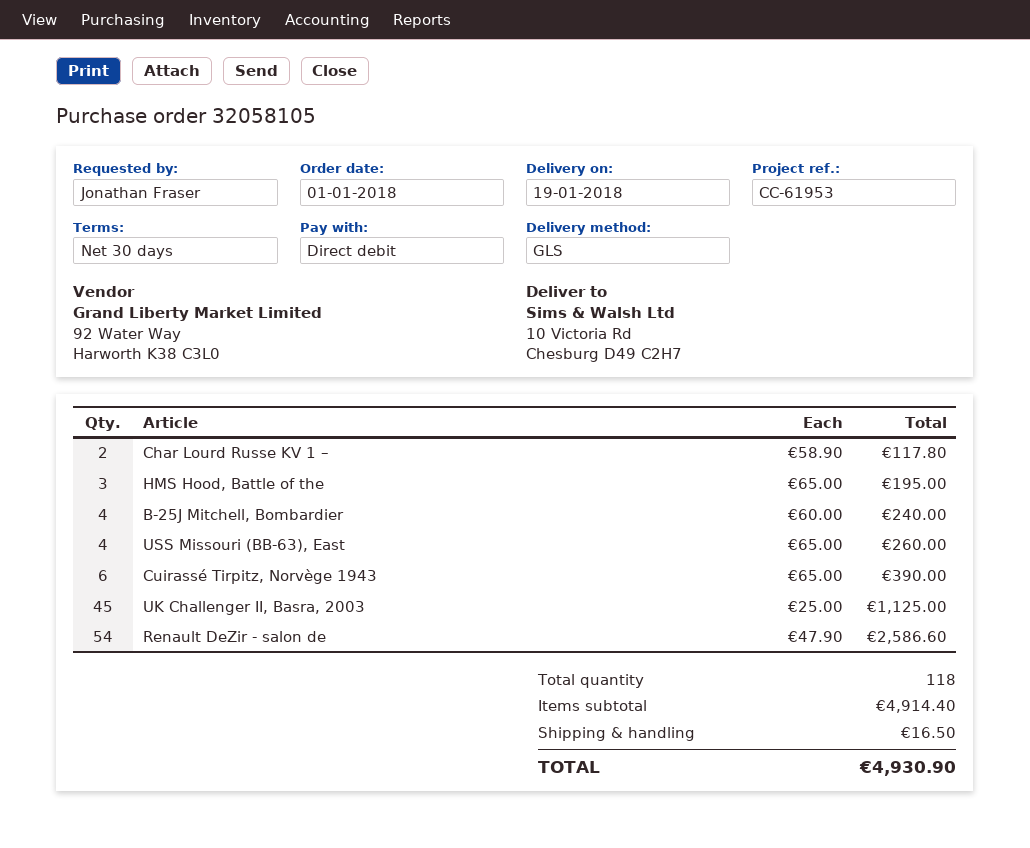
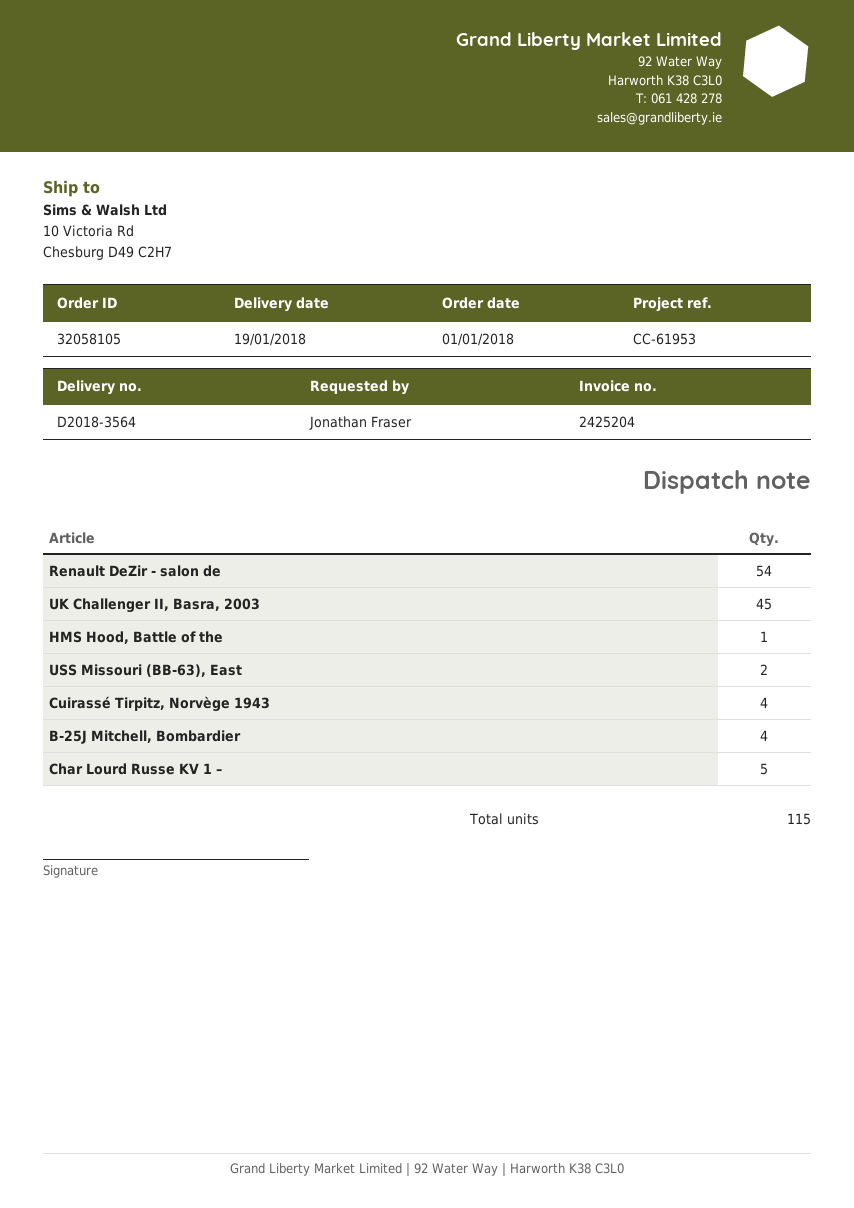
Char Lourd Russe KV 1 –: 2 -> 5
HMS Hood, Battle of the: 3 -> 1
USS Missouri (BB-63), East: 4 -> 2
Cuirassé Tirpitz, Norvège 1943: 6 -> 4
total quantity: 118 -> 115

